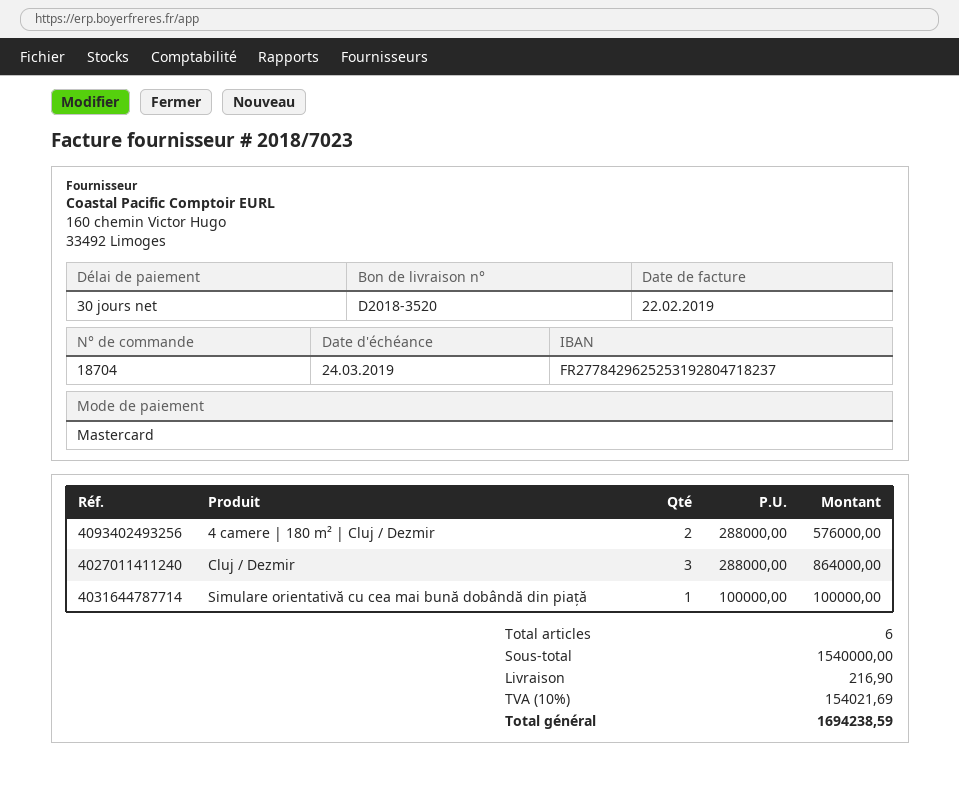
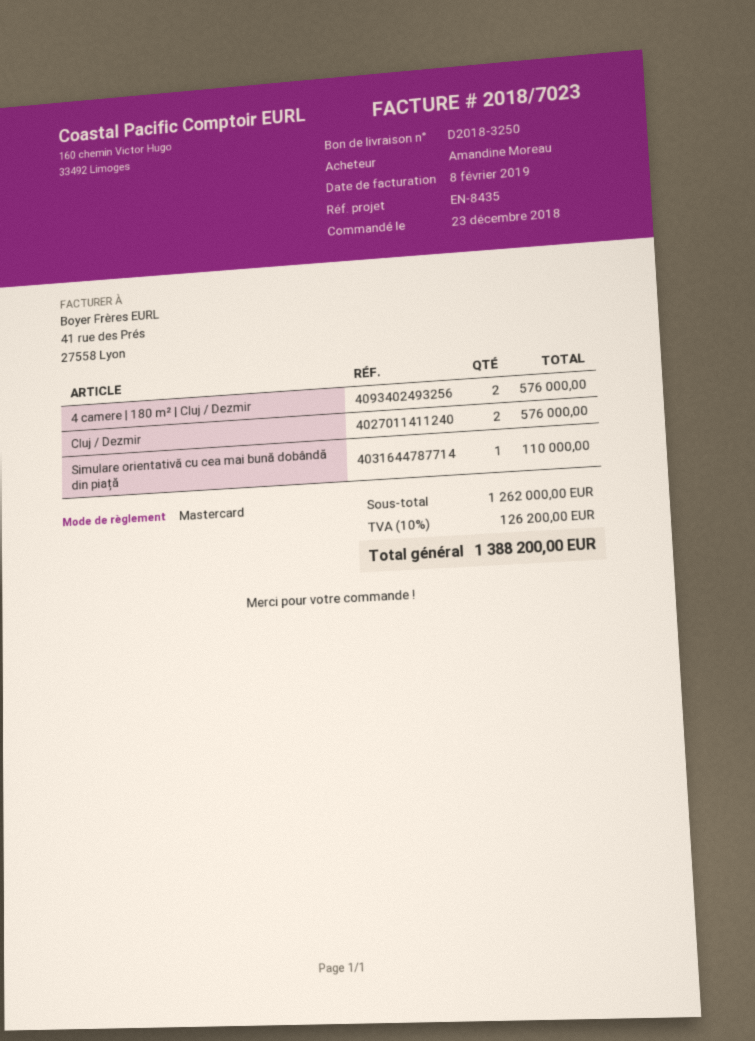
delivery note number: D2018-3520 -> D2018-3250
invoice date: 2019-02-22 -> 2019-02-08
Cluj / Dezmir: 3 for 864000.00 -> 2 for 576000.00
Simulare orientativă cu cea mai bună dobândă din piață: 1 for 100000.00 -> 1 for 110000.00
subtotal: 1540000.00 -> 1262000.00
shipping: 216.90 -> none
tax: 10% = 154021.69 -> 10% = 126200.00
total: 1694238.59 -> 1388200.00

